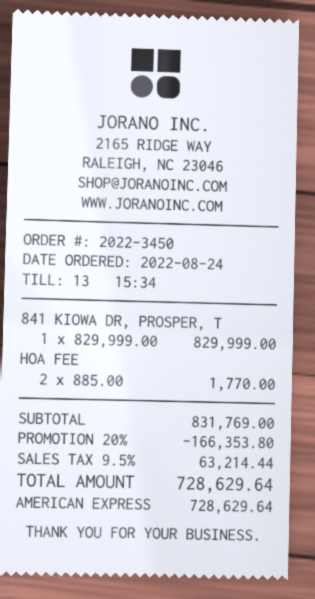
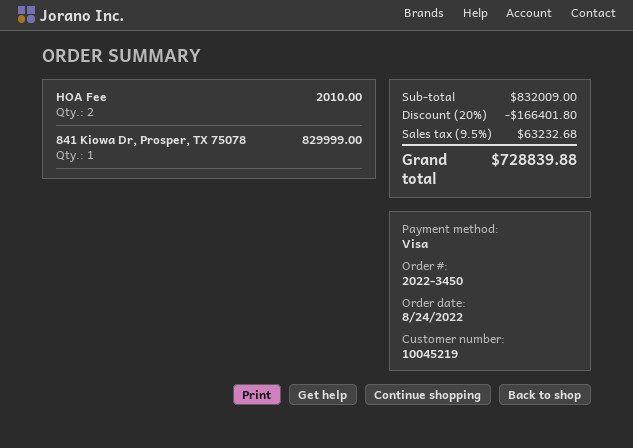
payment method: American Express -> Visa
HOA FEE: 2 for 1770.00 -> 2 for 2010.00
subtotal: 831769.00 -> 832009.00
discount: 20% = 166353.80 -> 20% = 166401.80
tax: 9.5% = 63214.44 -> 9.5% = 63232.68
total: 728629.64 -> 728839.88

